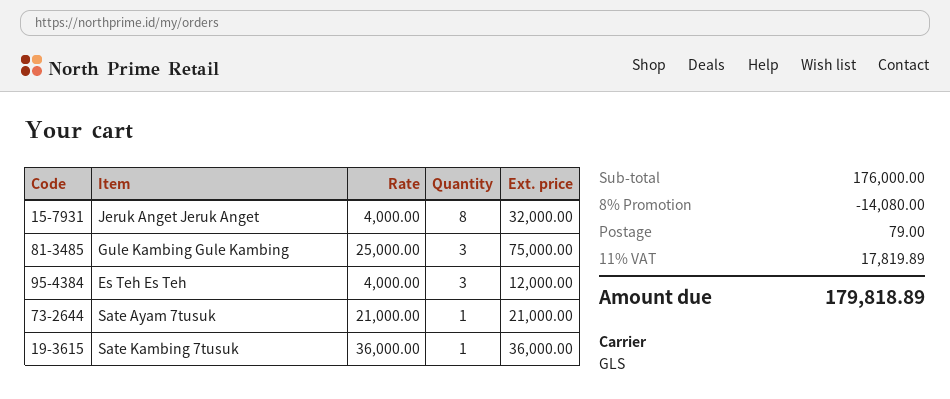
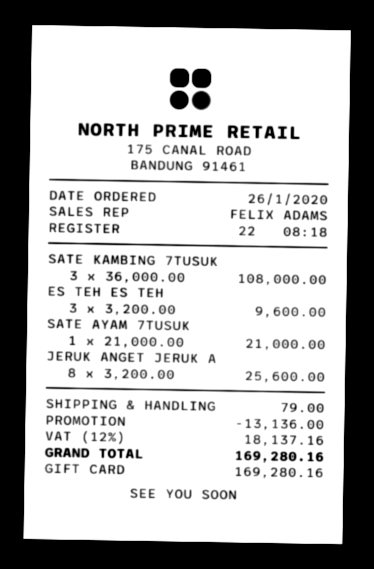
Jeruk Anget Jeruk Anget: 8 x 4000.00 = 32000.00 -> 8 x 3200.00 = 25600.00
Gule Kambing Gule Kambing: 3 x 25000.00 = 75000.00 -> none
Es Teh Es Teh: 3 x 4000.00 = 12000.00 -> 3 x 3200.00 = 9600.00
Sate Kambing 7tusuk: 1 x 36000.00 = 36000.00 -> 3 x 36000.00 = 108000.00
discount: 14080.00 -> 13136.00
tax: 11% = 17819.89 -> 12% = 18137.16
total: 179818.89 -> 169280.16

